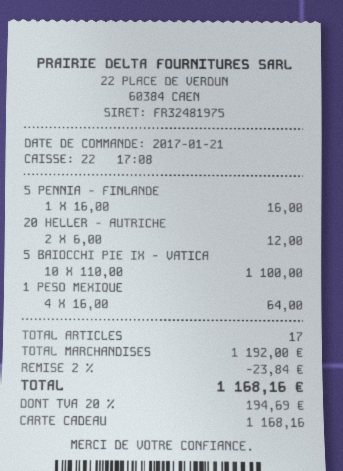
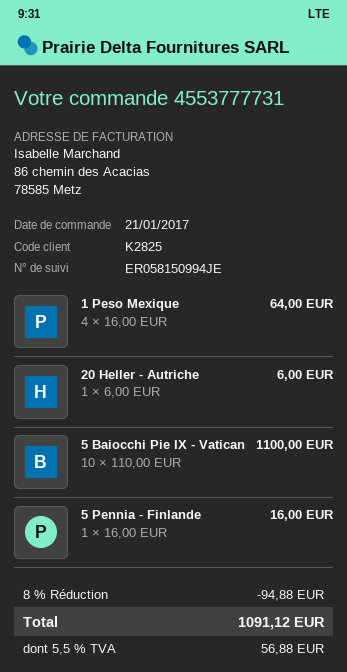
20 HELLER - AUTRICHE: 2 x 6.00 = 12.00 -> 1 x 6.00 = 6.00
discount: 2% = 23.84 -> 8% = 94.88
tax: 20% = 194.69 -> 5.5% = 56.88
total: 1168.16 -> 1091.12

